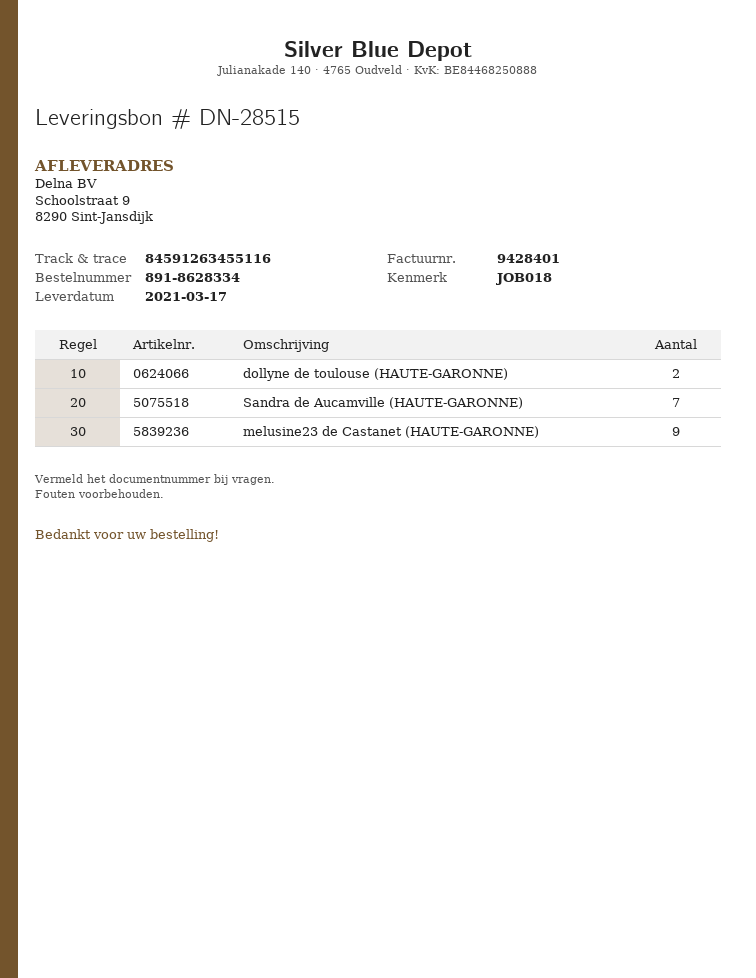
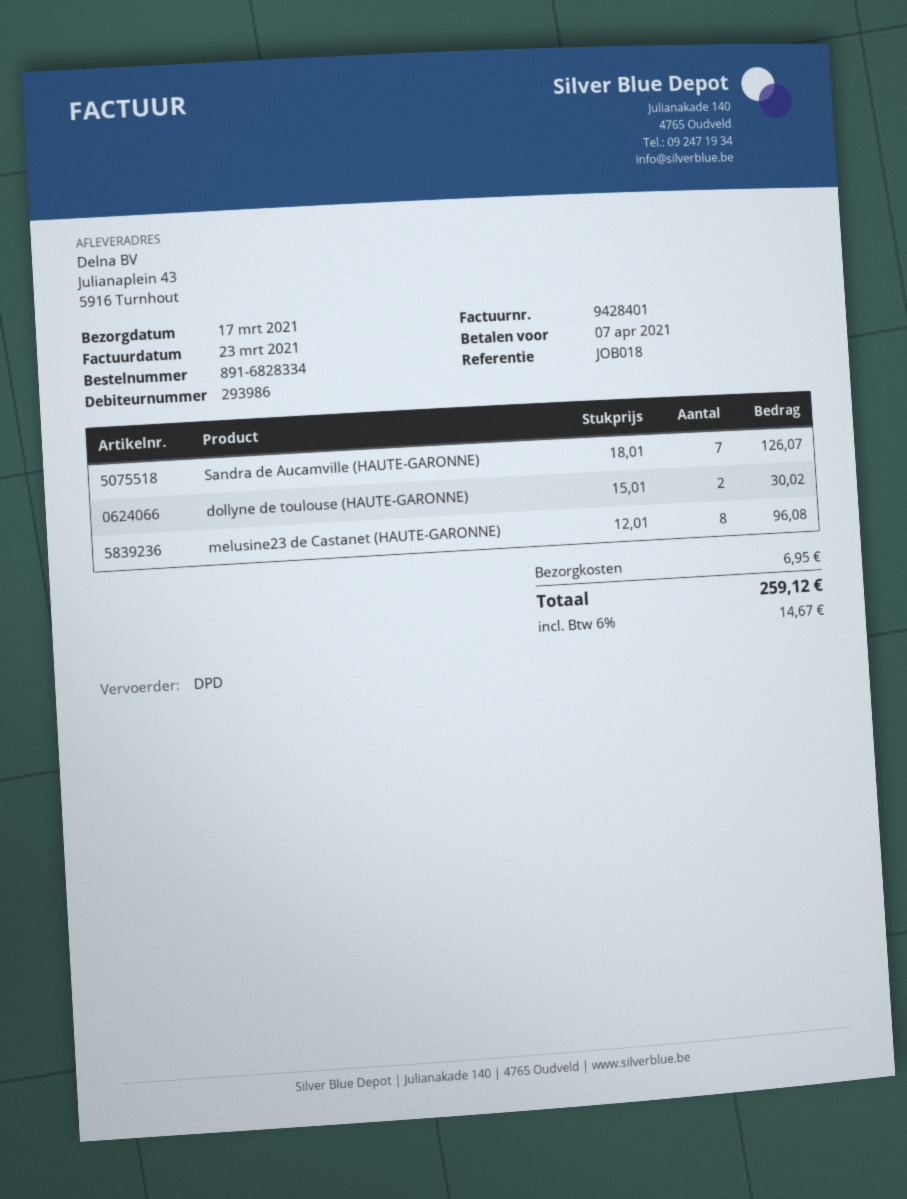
order number: 891-8628334 -> 891-6828334
ship to: Schoolstraat 9, 8290 Sint-Jansdijk -> Julianaplein 43, 5916 Turnhout
melusine23 de Castanet (HAUTE-GARONNE): 9 -> 8

